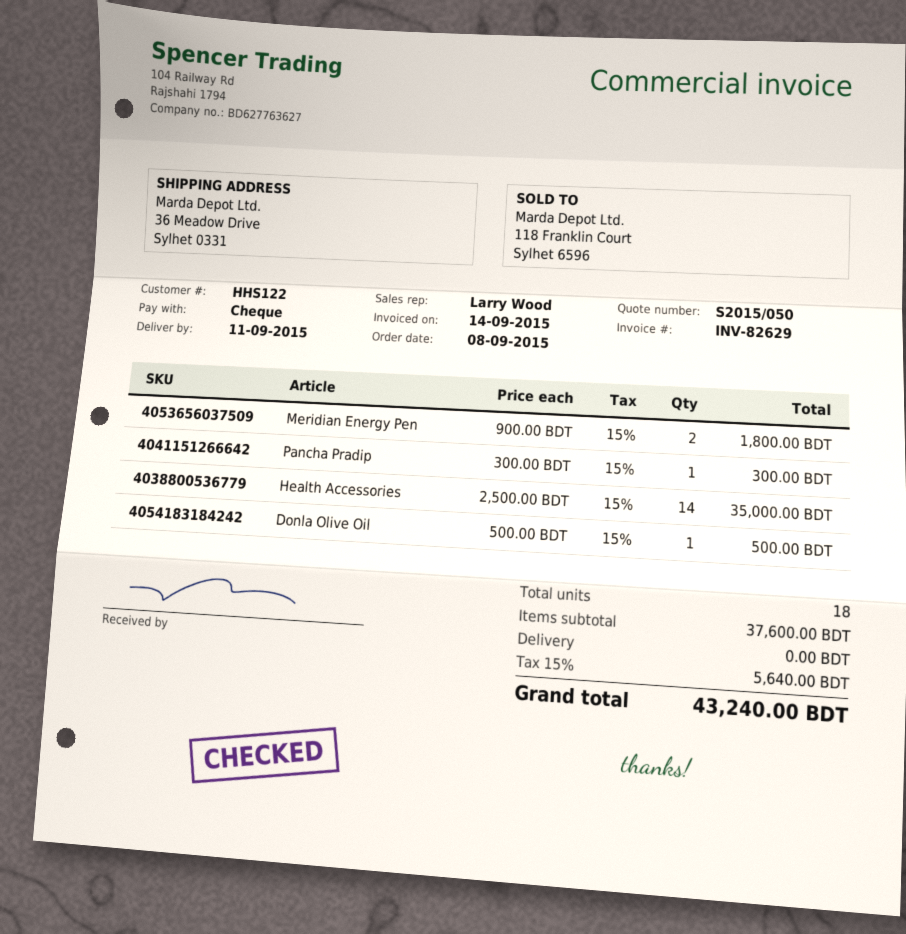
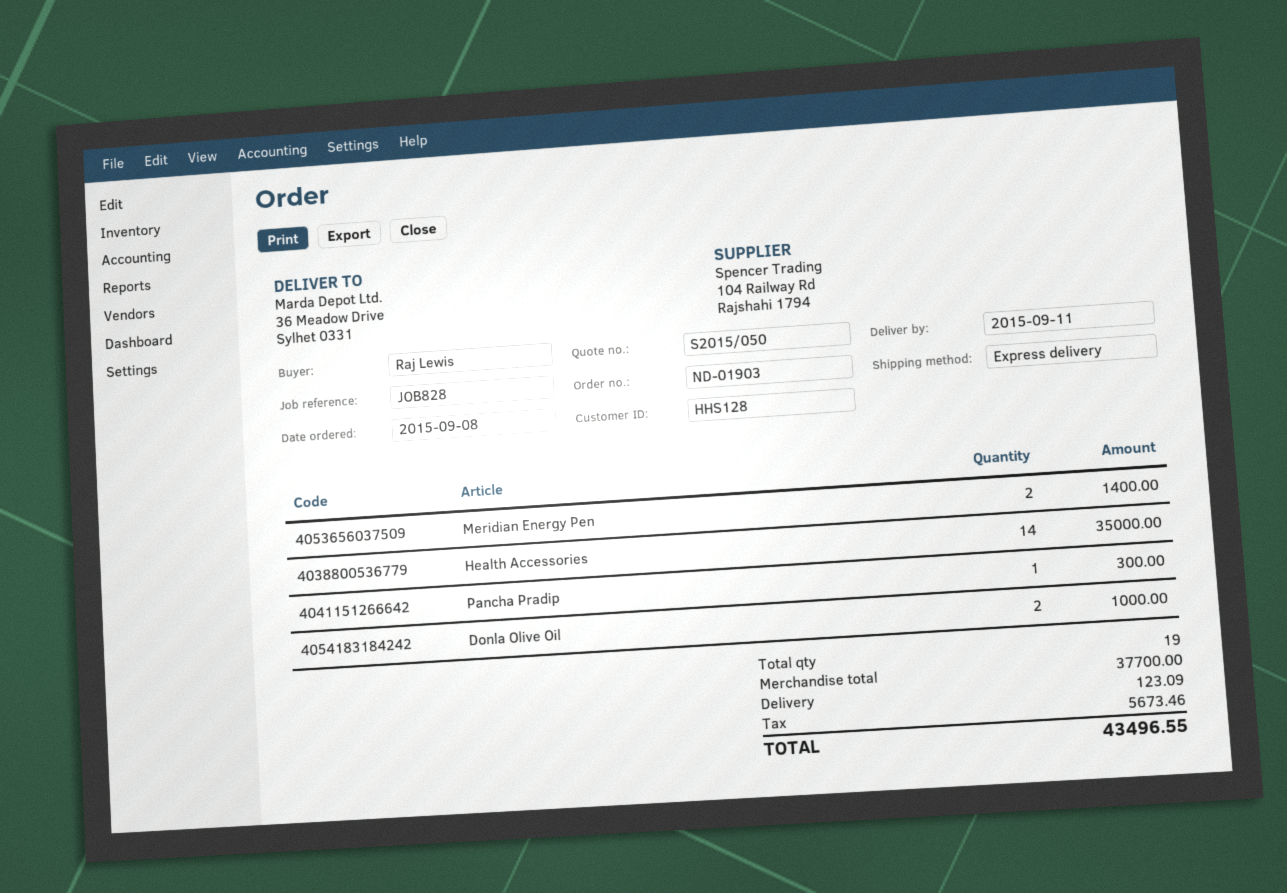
customer number: HHS122 -> HHS128
Meridian Energy Pen: 2 for 1800.00 -> 2 for 1400.00
Donla Olive Oil: 1 for 500.00 -> 2 for 1000.00
total quantity: 18 -> 19
subtotal: 37600.00 -> 37700.00
shipping: 0.00 -> 123.09
tax: 5640.00 -> 5673.46
total: 43240.00 -> 43496.55

